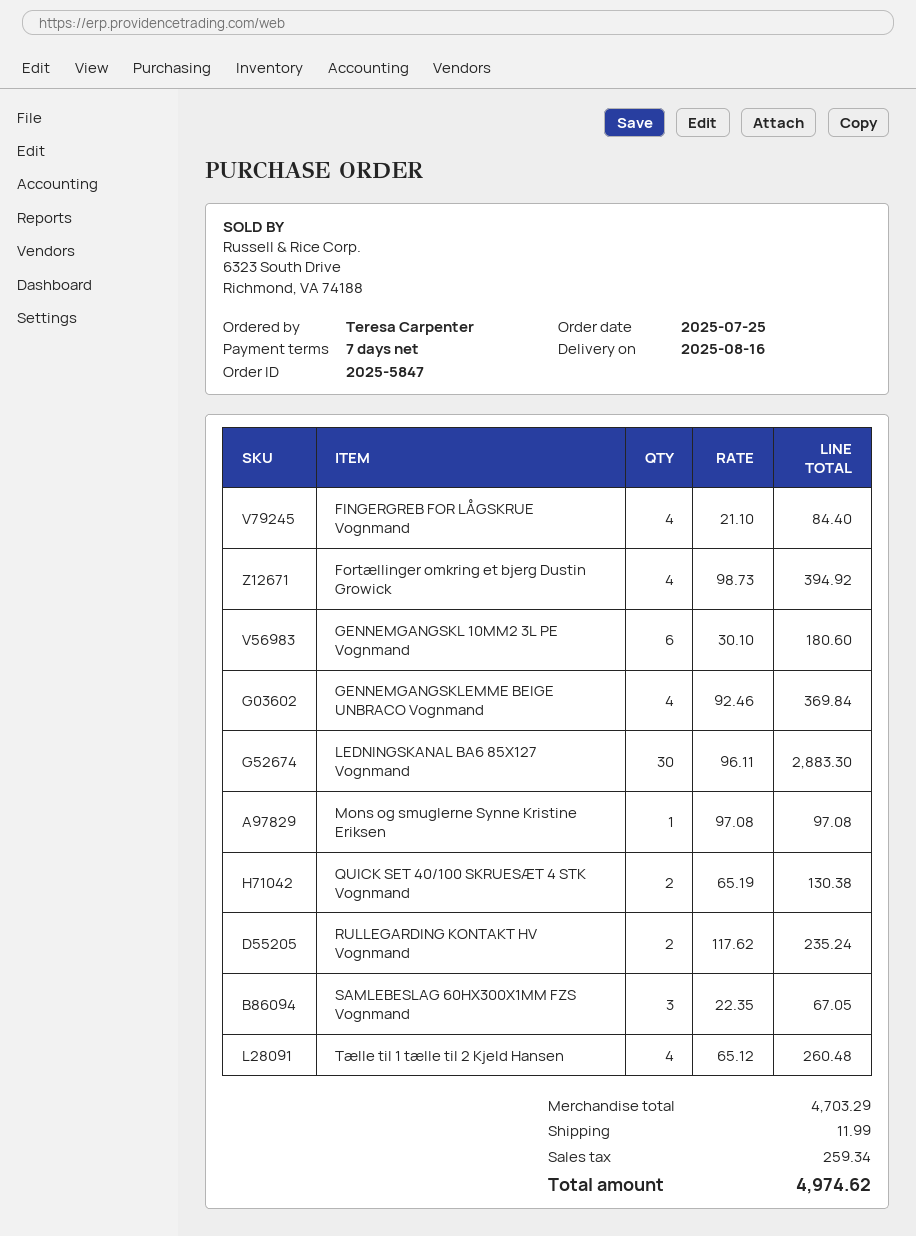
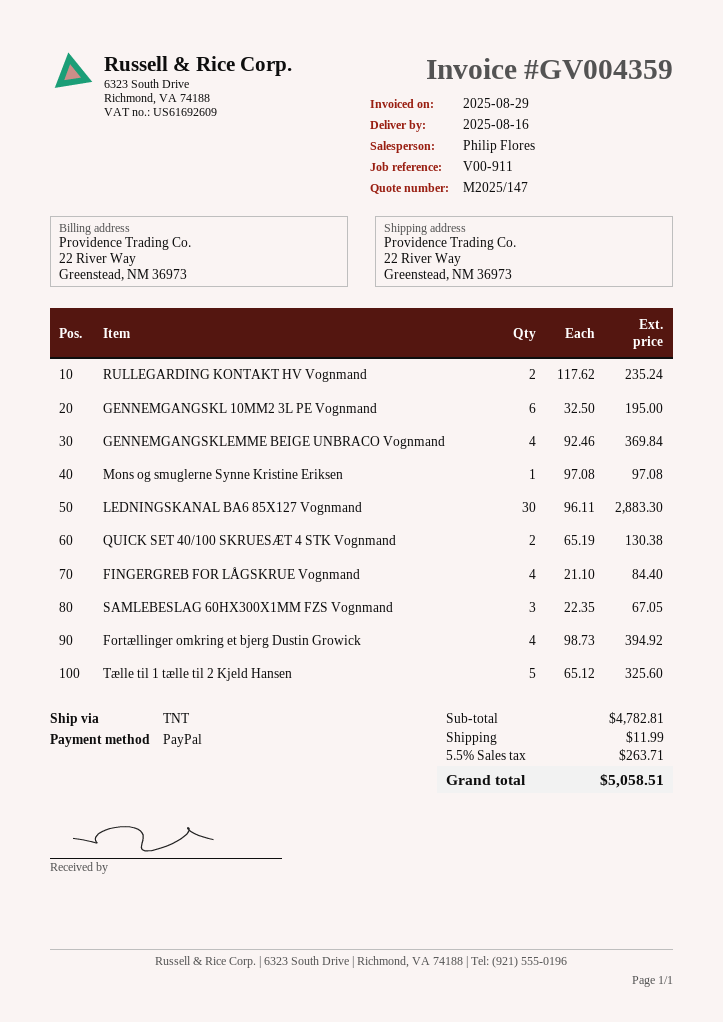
GENNEMGANGSKL 10MM2 3L PE Vognmand: 6 x 30.10 = 180.60 -> 6 x 32.50 = 195.00
Tælle til 1 tælle til 2 Kjeld Hansen: 4 x 65.12 = 260.48 -> 5 x 65.12 = 325.60
subtotal: 4703.29 -> 4782.81
tax: 259.34 -> 263.71
total: 4974.62 -> 5058.51

